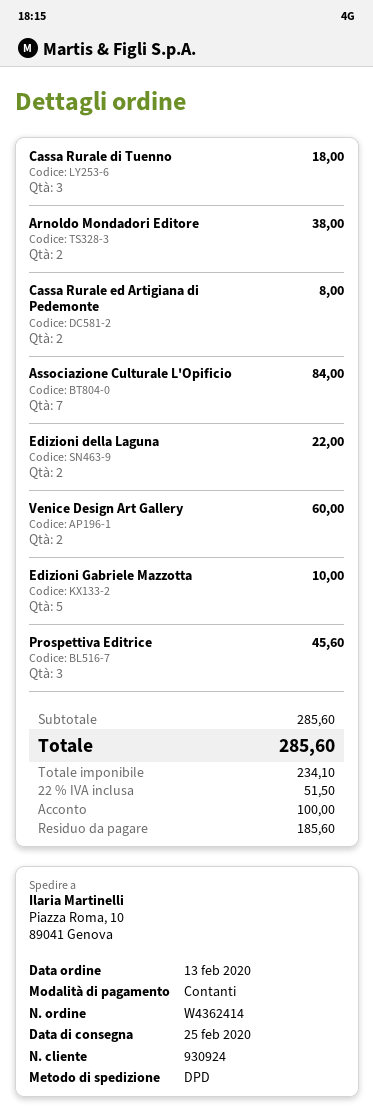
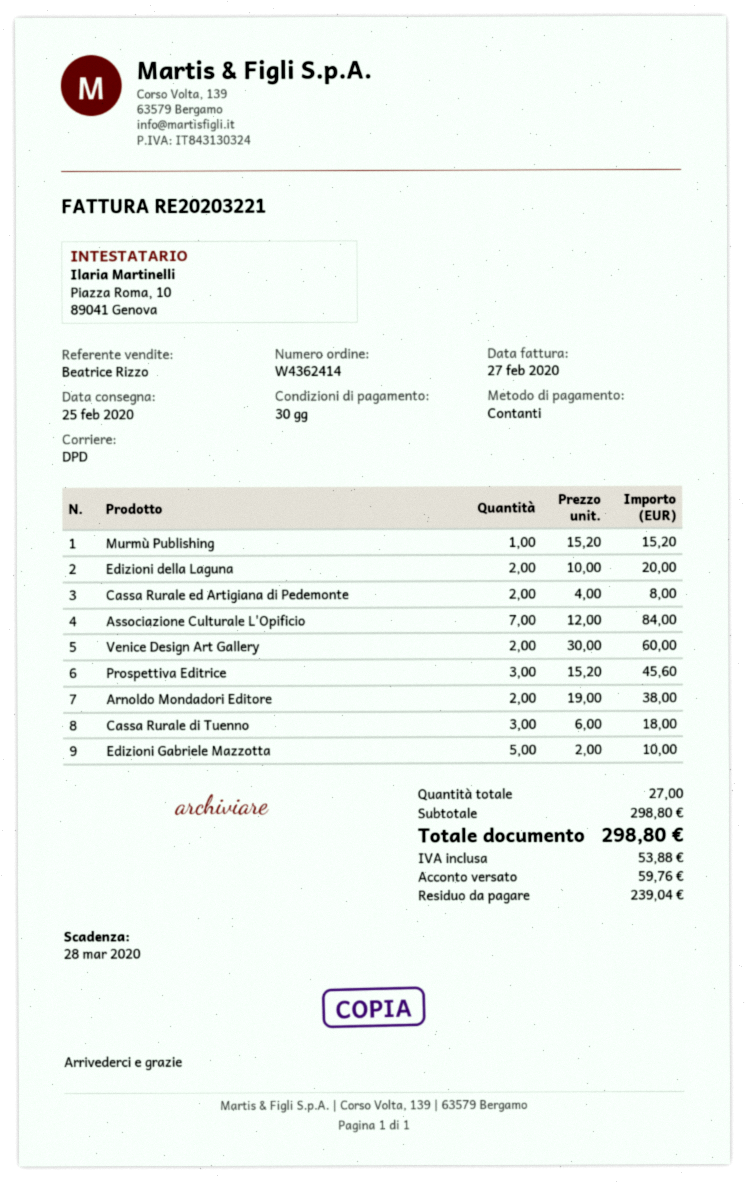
Edizioni della Laguna: 2 for 22.00 -> 2 for 20.00
Murmù Publishing: none -> 1 for 15.20
subtotal: 285.60 -> 298.80
tax: 51.50 -> 53.88
total: 285.60 -> 298.80
deposit: 100.00 -> 59.76
balance: 185.60 -> 239.04

